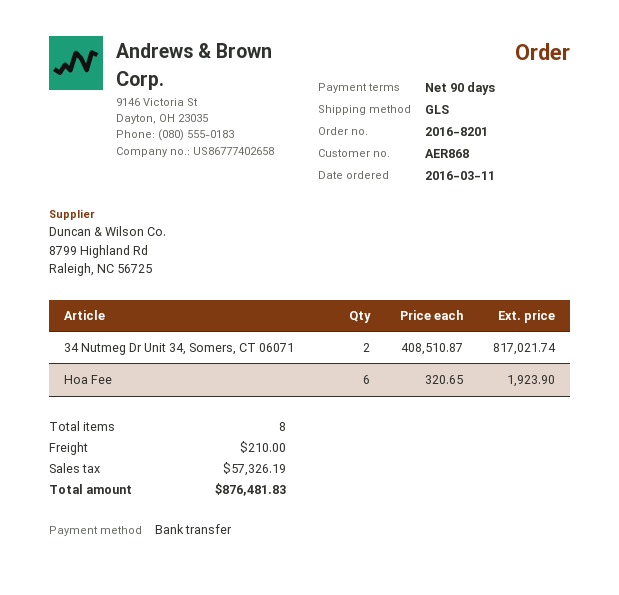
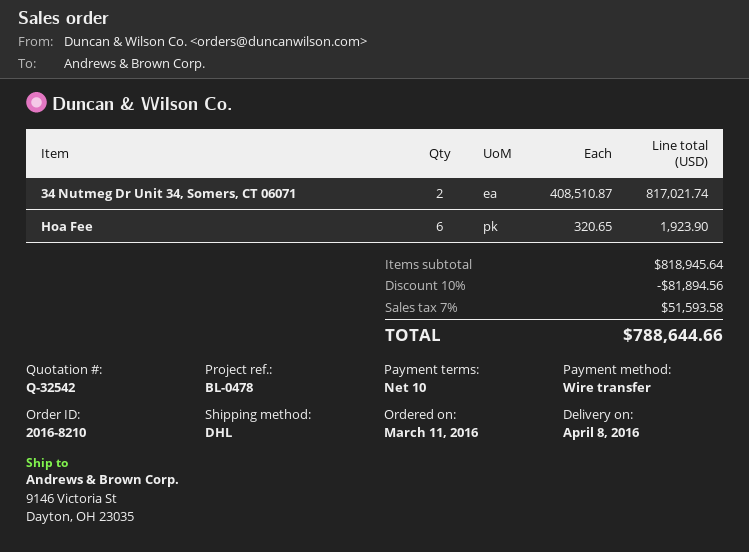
order number: 2016-8201 -> 2016-8210
payment terms: 90 days -> 10 days
shipping method: GLS -> DHL
discount: none -> 10% = 81894.56
shipping: 210.00 -> none
tax: 57326.19 -> 51593.58
total: 876481.83 -> 788644.66

